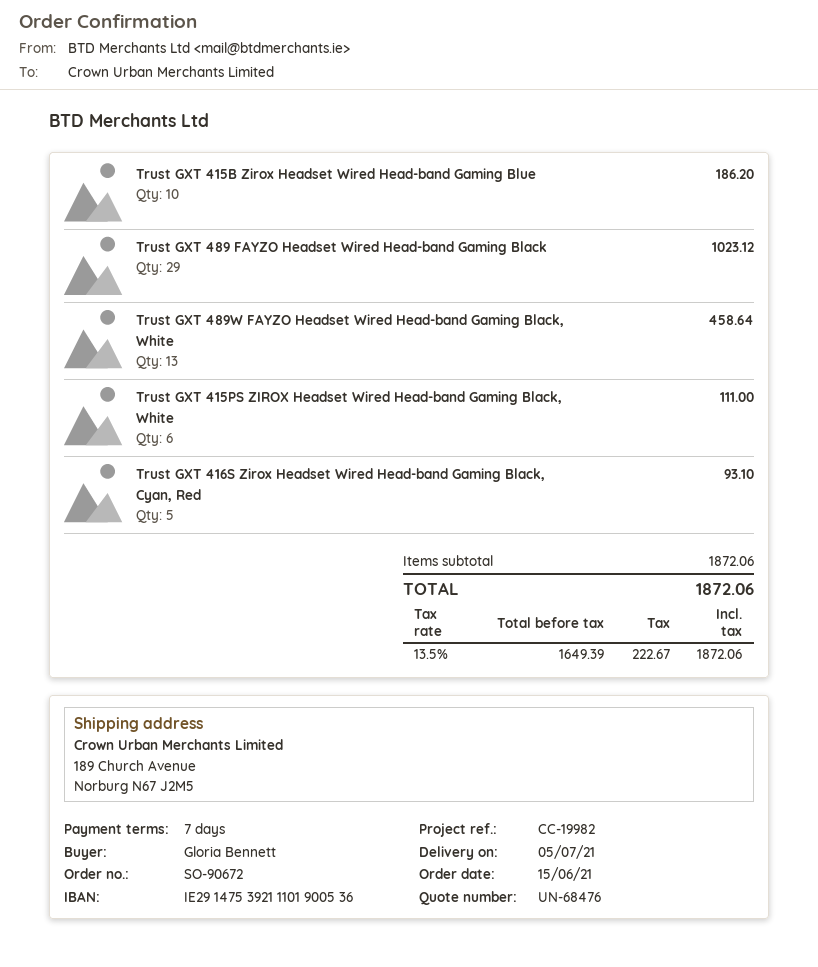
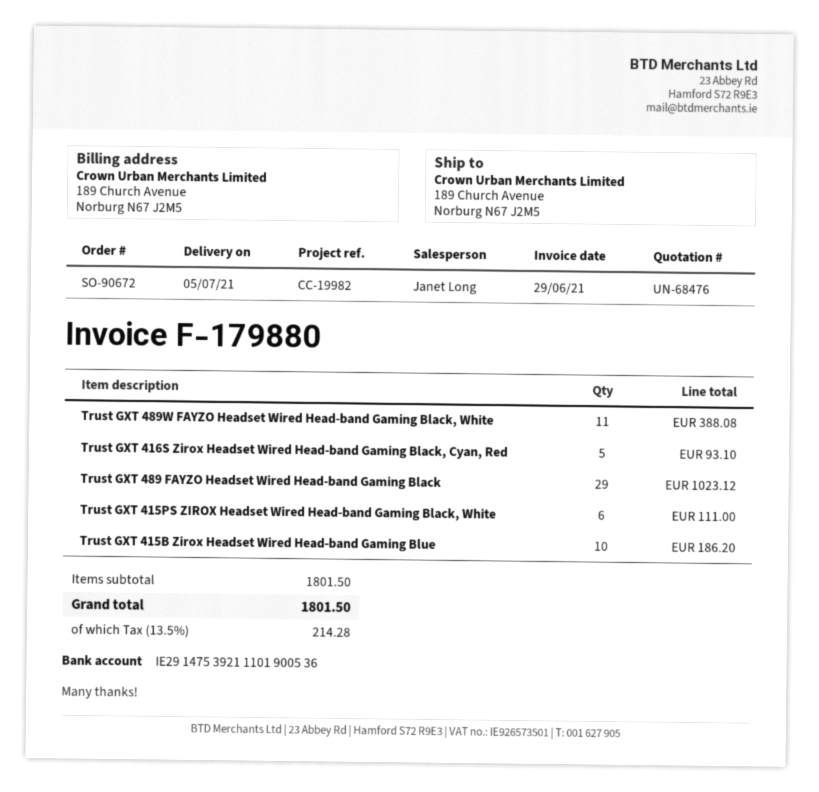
Trust GXT 489W FAYZO Headset Wired Head-band Gaming Black, White: 13 for 458.64 -> 11 for 388.08
subtotal: 1872.06 -> 1801.50
tax: 13.5% = 222.67 -> 13.5% = 214.28
total: 1872.06 -> 1801.50

